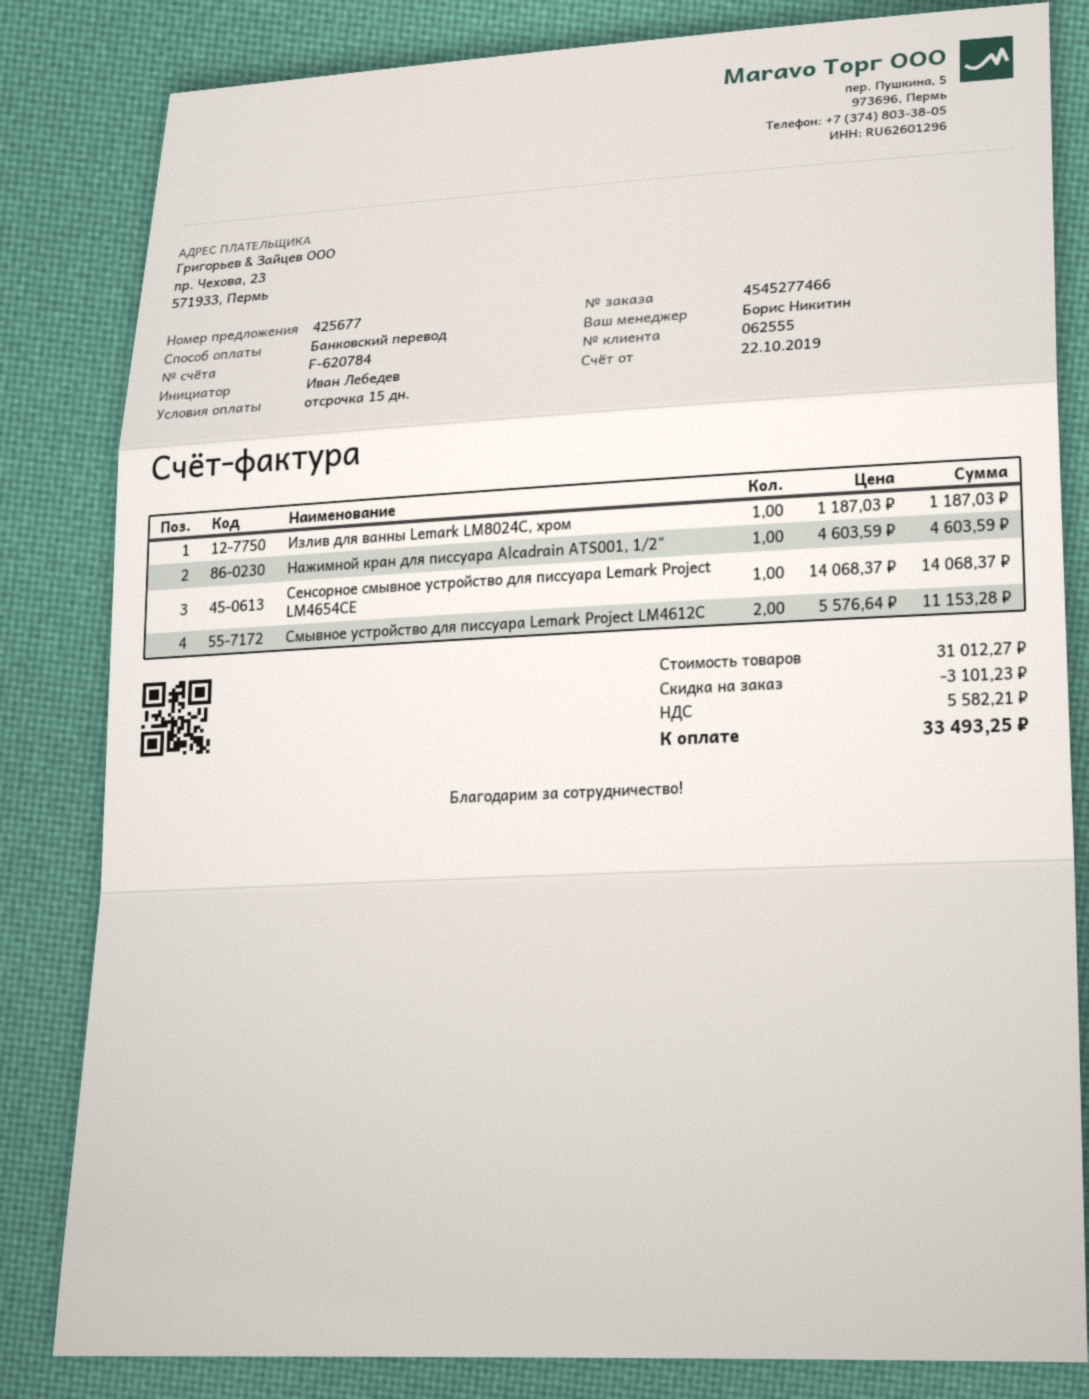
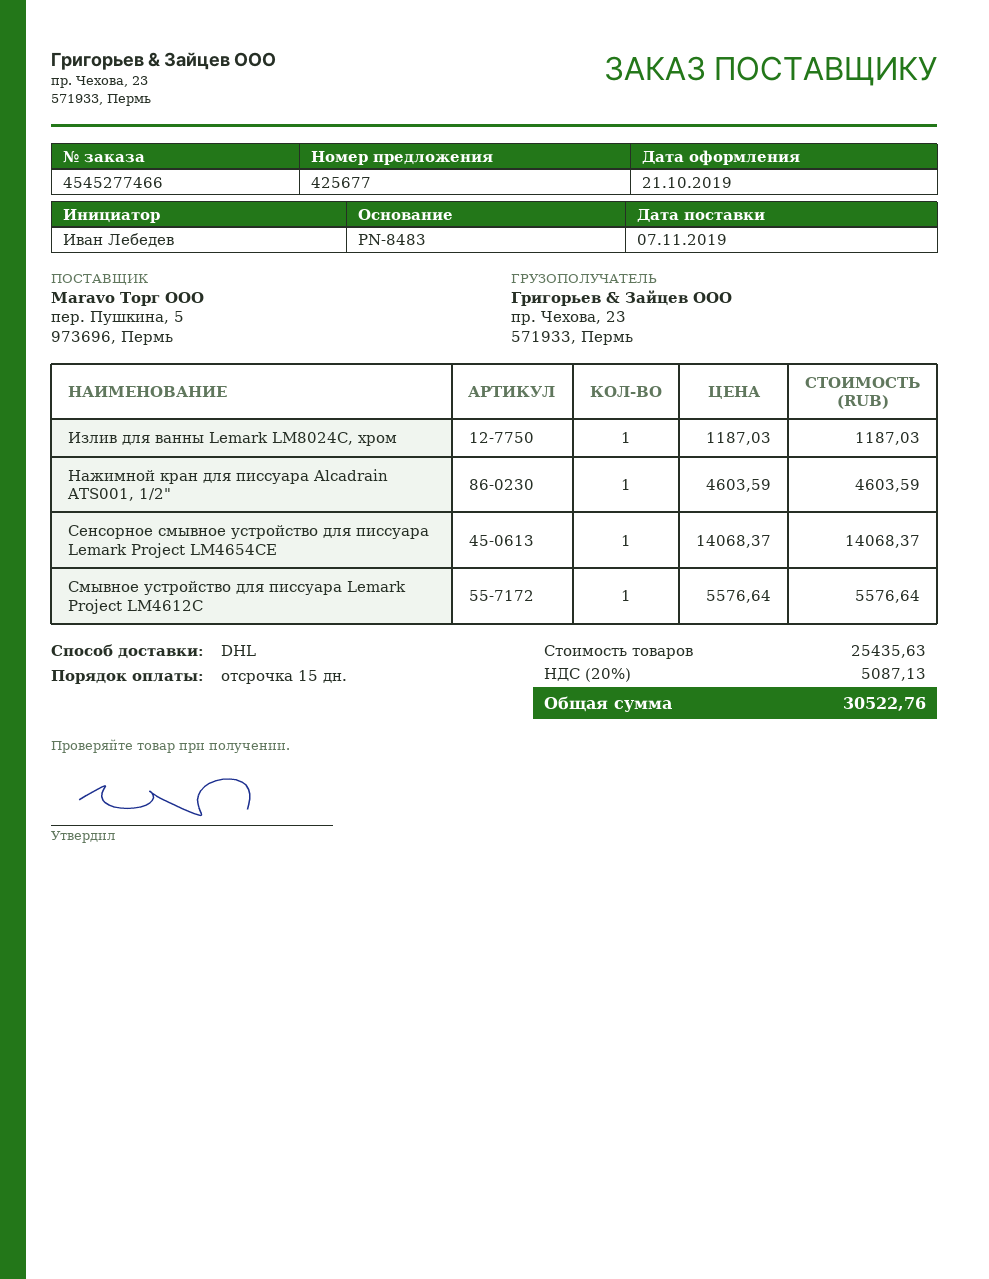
Смывное устройство для писсуара Lemark Project LM4612C: 2 x 5576.64 = 11153.28 -> 1 x 5576.64 = 5576.64
subtotal: 31012.27 -> 25435.63
discount: 3101.23 -> none
tax: 5582.21 -> 5087.13
total: 33493.25 -> 30522.76

